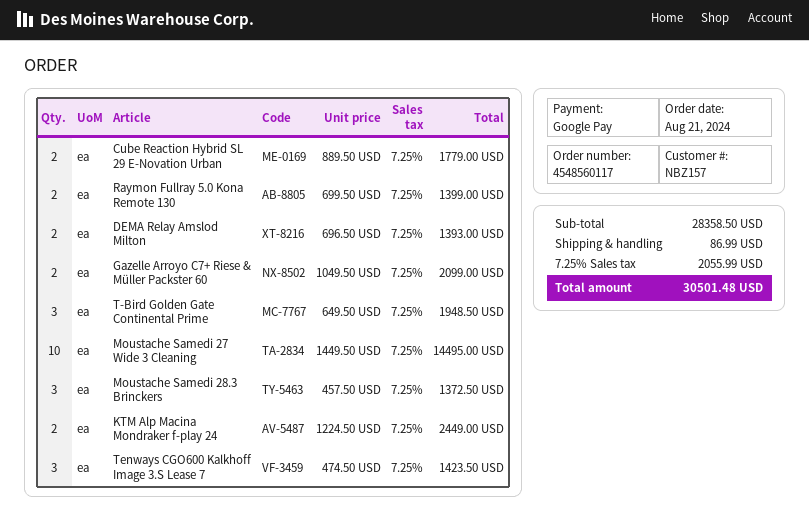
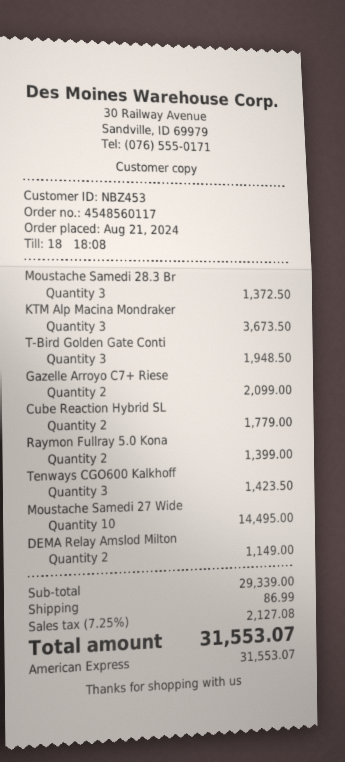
customer number: NBZ157 -> NBZ453
payment method: Google Pay -> American Express
DEMA Relay Amslod Milton: 2 for 1393.00 -> 2 for 1149.00
KTM Alp Macina Mondraker f-play 24: 2 for 2449.00 -> 3 for 3673.50
subtotal: 28358.50 -> 29339.00
tax: 7.25% = 2055.99 -> 7.25% = 2127.08
total: 30501.48 -> 31553.07

